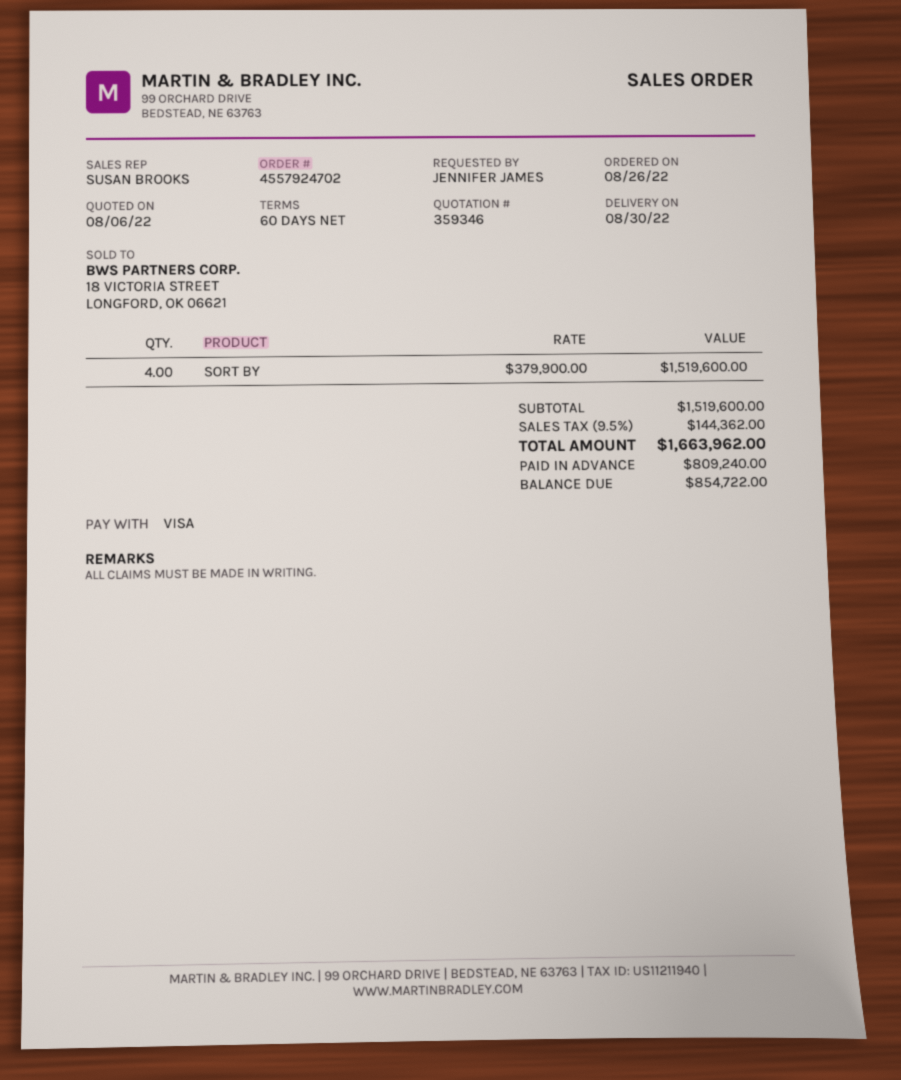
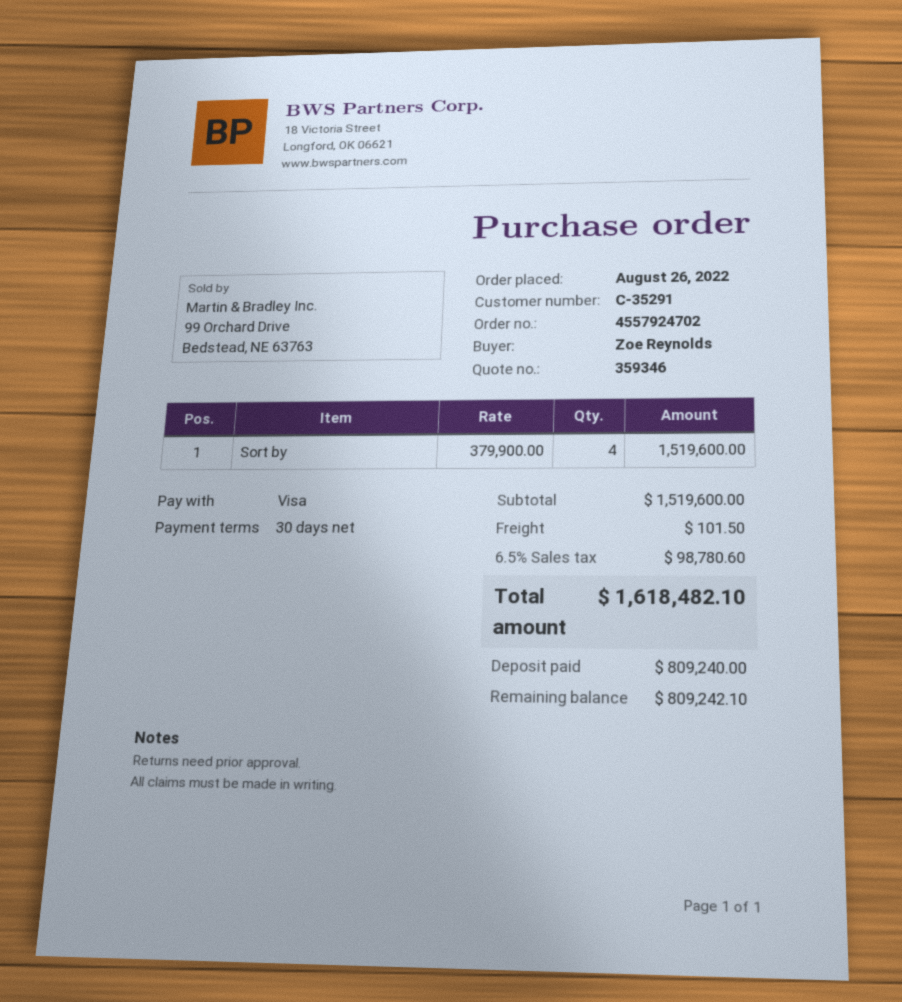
payment terms: 60 days -> 30 days
ordered by: JENNIFER JAMES -> Zoe Reynolds
shipping: none -> 101.50
tax: 9.5% = 144362.00 -> 6.5% = 98780.60
total: 1663962.00 -> 1618482.10
balance: 854722.00 -> 809242.10

